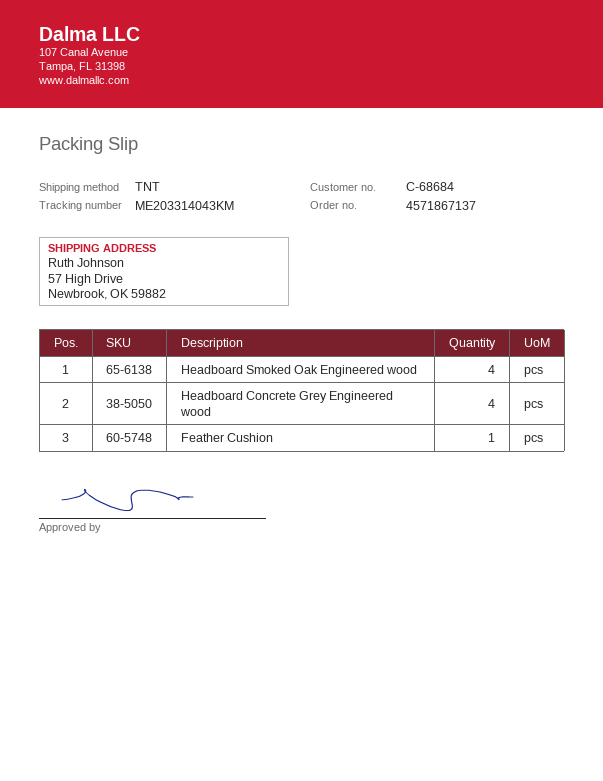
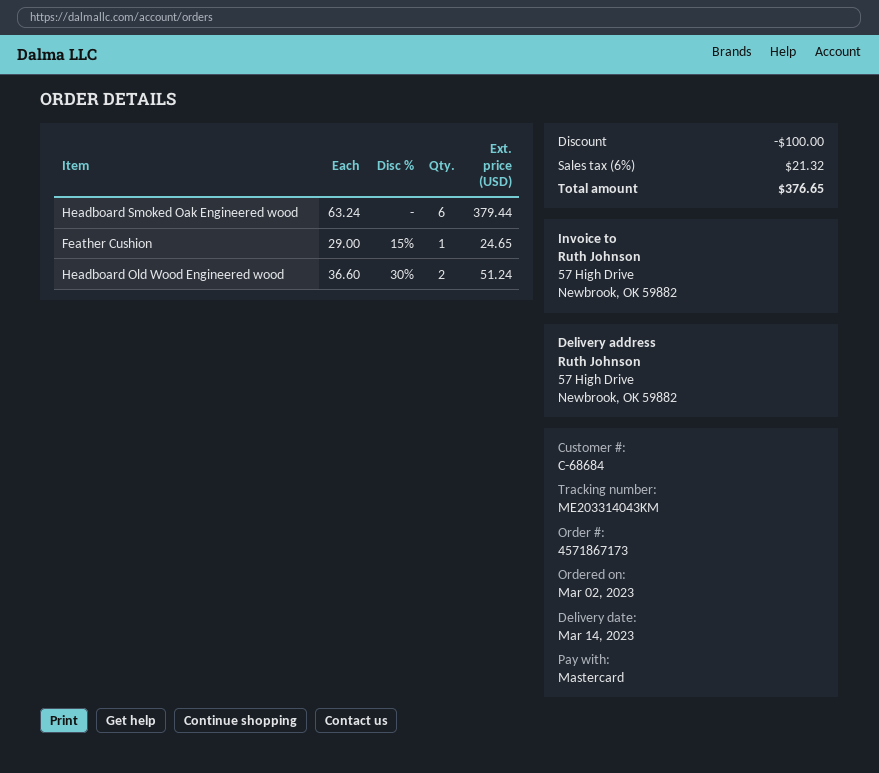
order number: 4571867137 -> 4571867173
Headboard Smoked Oak Engineered wood: 4 -> 6
Headboard Concrete Grey Engineered wood: 4 -> none
Headboard Old Wood Engineered wood: none -> 2

